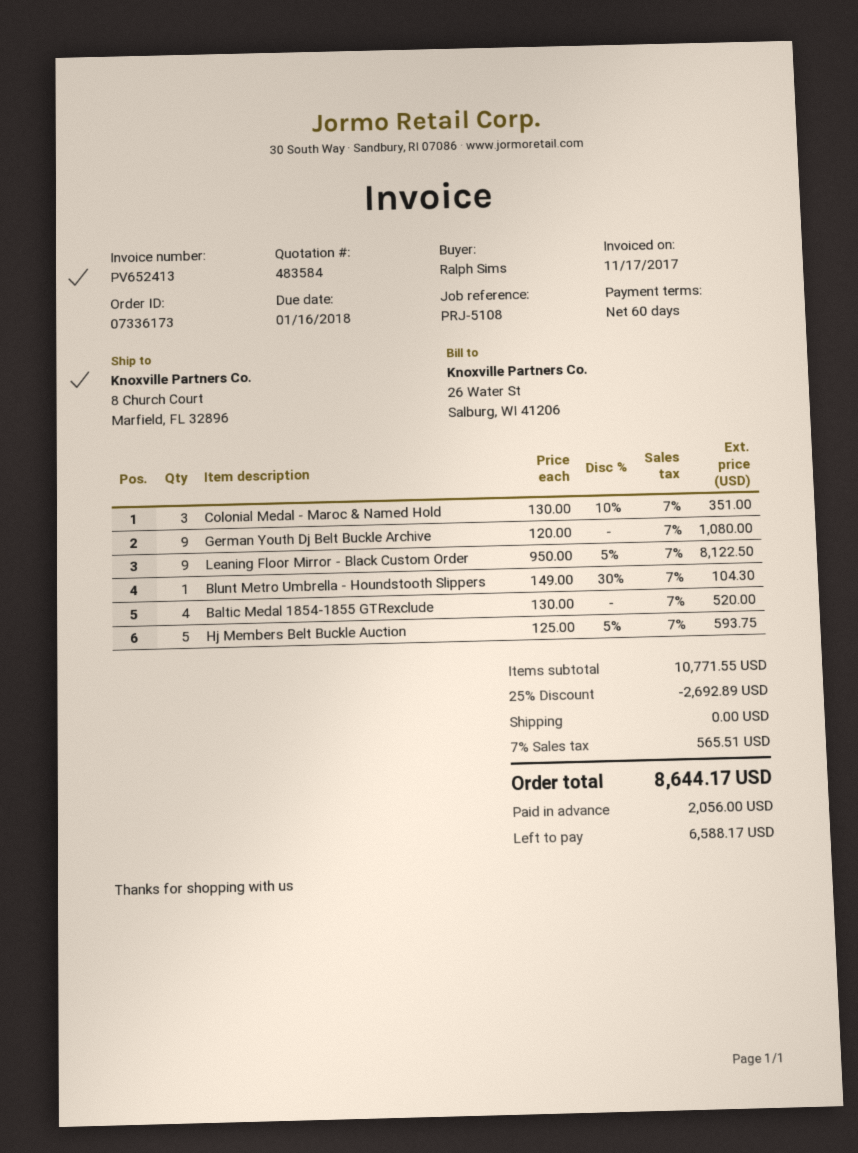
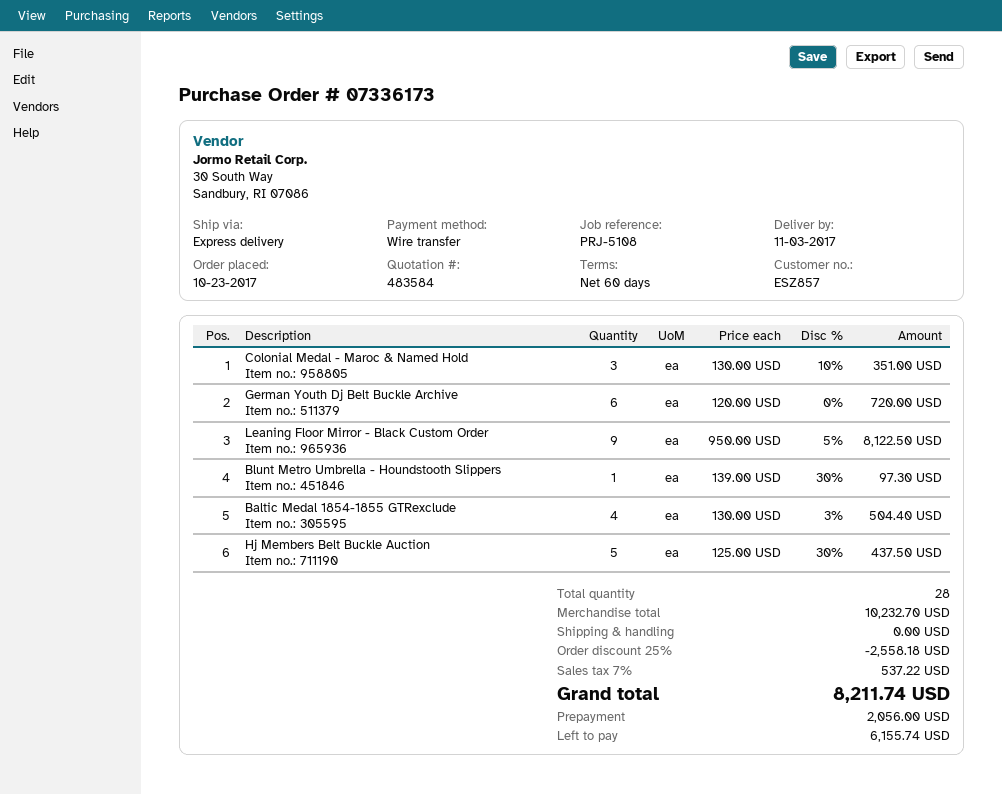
German Youth Dj Belt Buckle Archive: 9 x 120.00 = 1080.00 -> 6 x 120.00 = 720.00
Blunt Metro Umbrella - Houndstooth Slippers: 1 x 149.00 - 30% = 104.30 -> 1 x 139.00 - 30% = 97.30
Baltic Medal 1854-1855 GTRexclude: 4 x 130.00 = 520.00 -> 4 x 130.00 - 3% = 504.40
Hj Members Belt Buckle Auction: 5 x 125.00 - 5% = 593.75 -> 5 x 125.00 - 30% = 437.50
subtotal: 10771.55 -> 10232.70
discount: 25% = 2692.89 -> 25% = 2558.18
tax: 7% = 565.51 -> 7% = 537.22
total: 8644.17 -> 8211.74
balance: 6588.17 -> 6155.74

